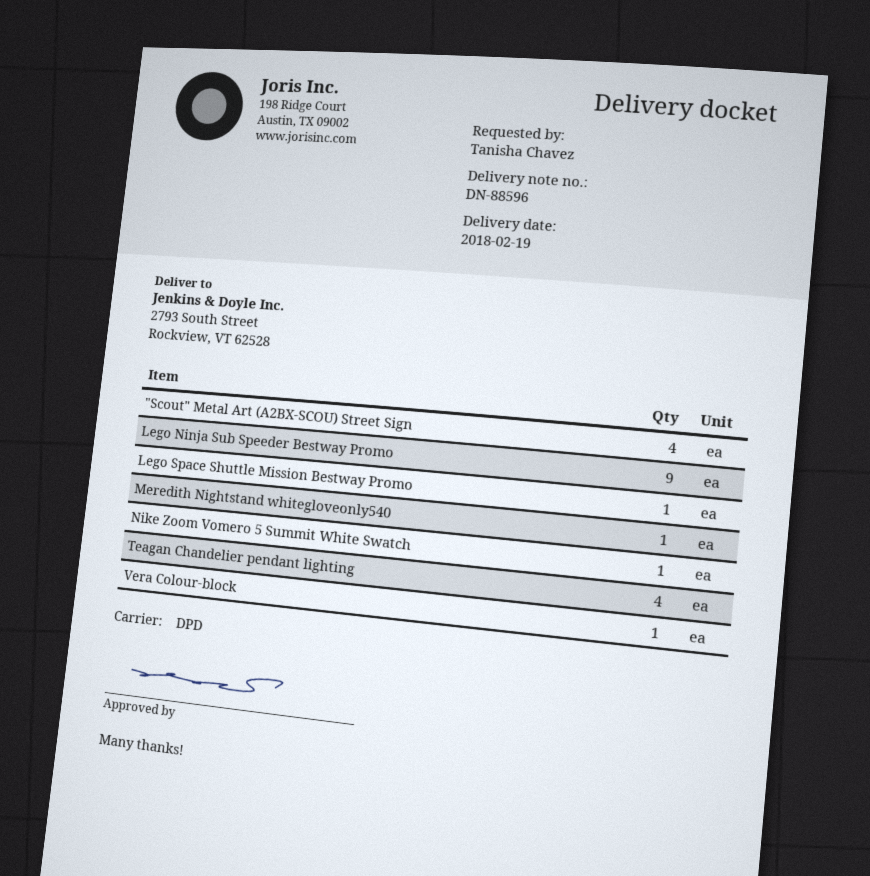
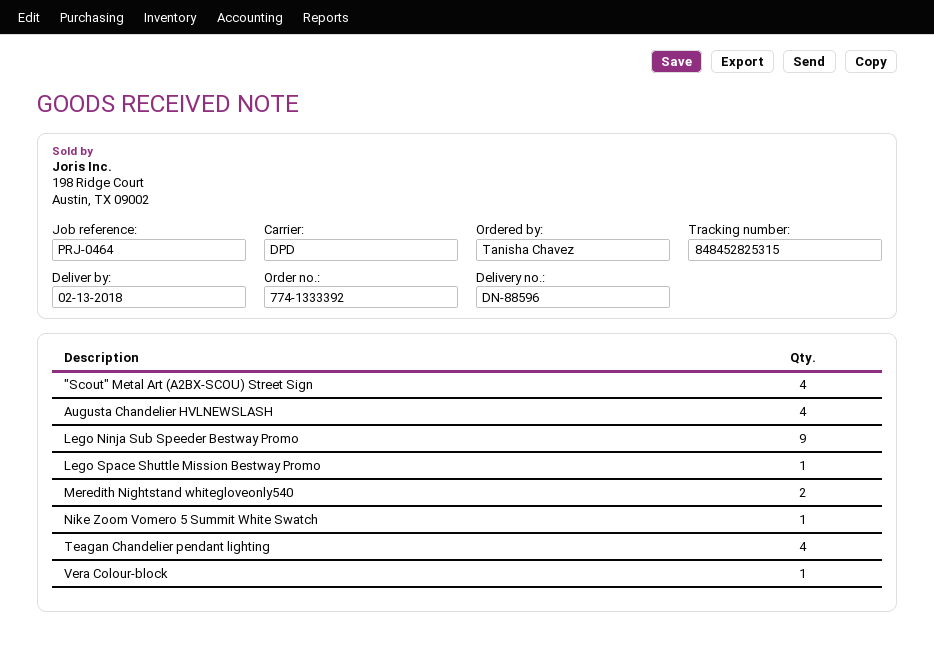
delivery date: 2018-02-19 -> 2018-02-13
Meredith Nightstand whitegloveonly540: 1 -> 2
Augusta Chandelier HVLNEWSLASH: none -> 4

